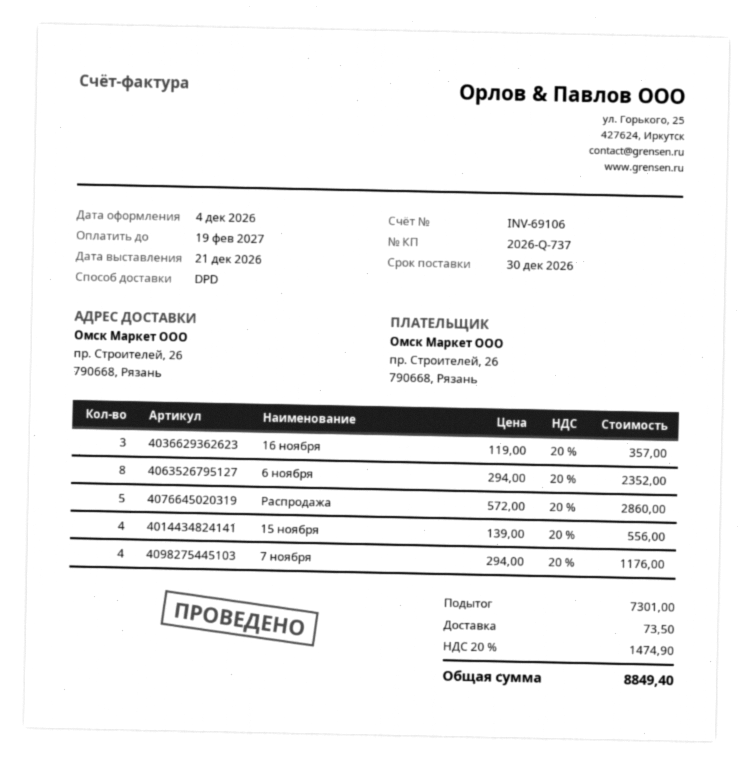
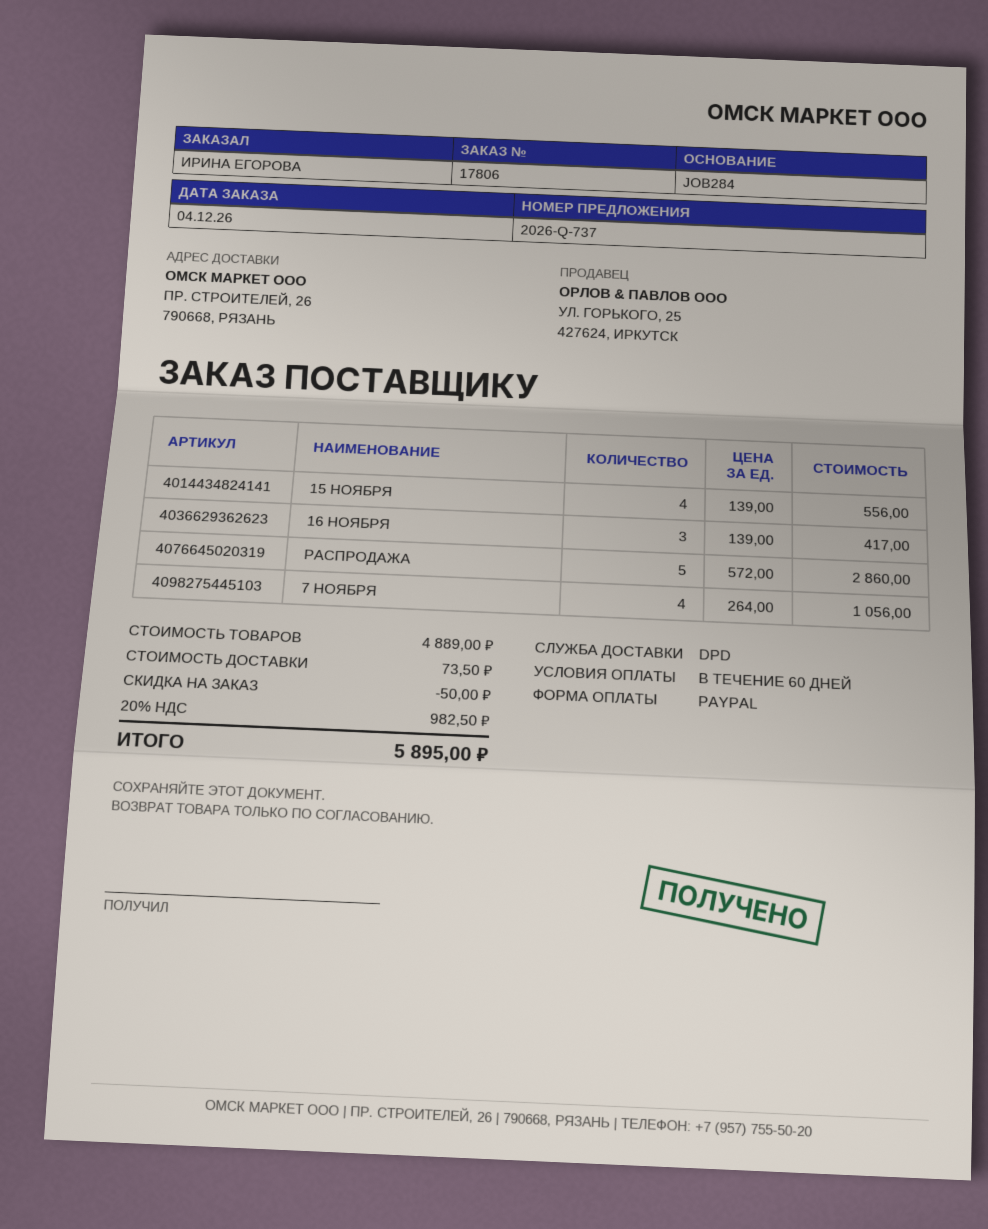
16 ноября: 3 x 119.00 = 357.00 -> 3 x 139.00 = 417.00
6 ноября: 8 x 294.00 = 2352.00 -> none
7 ноября: 4 x 294.00 = 1176.00 -> 4 x 264.00 = 1056.00
subtotal: 7301.00 -> 4889.00
discount: none -> 50.00
tax: 20% = 1474.90 -> 20% = 982.50
total: 8849.40 -> 5895.00

